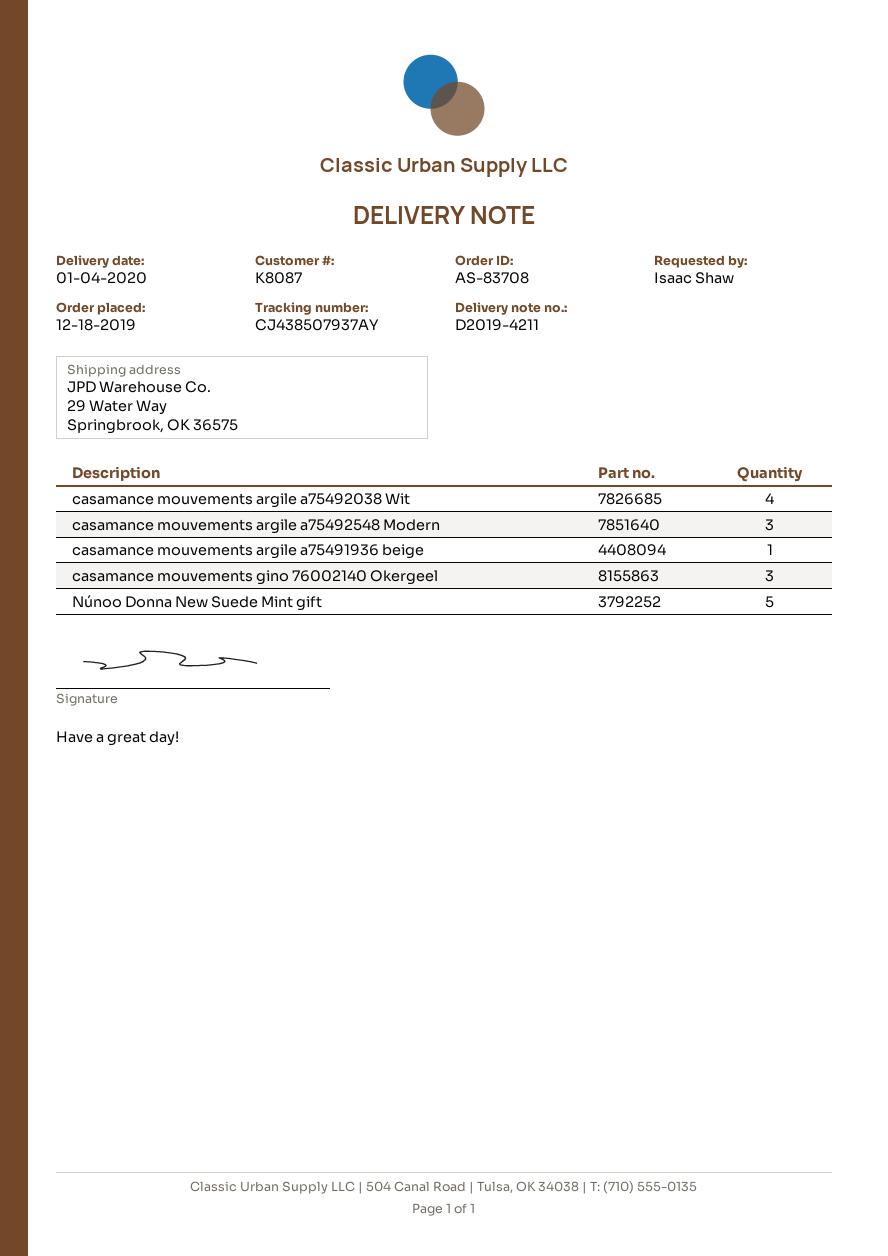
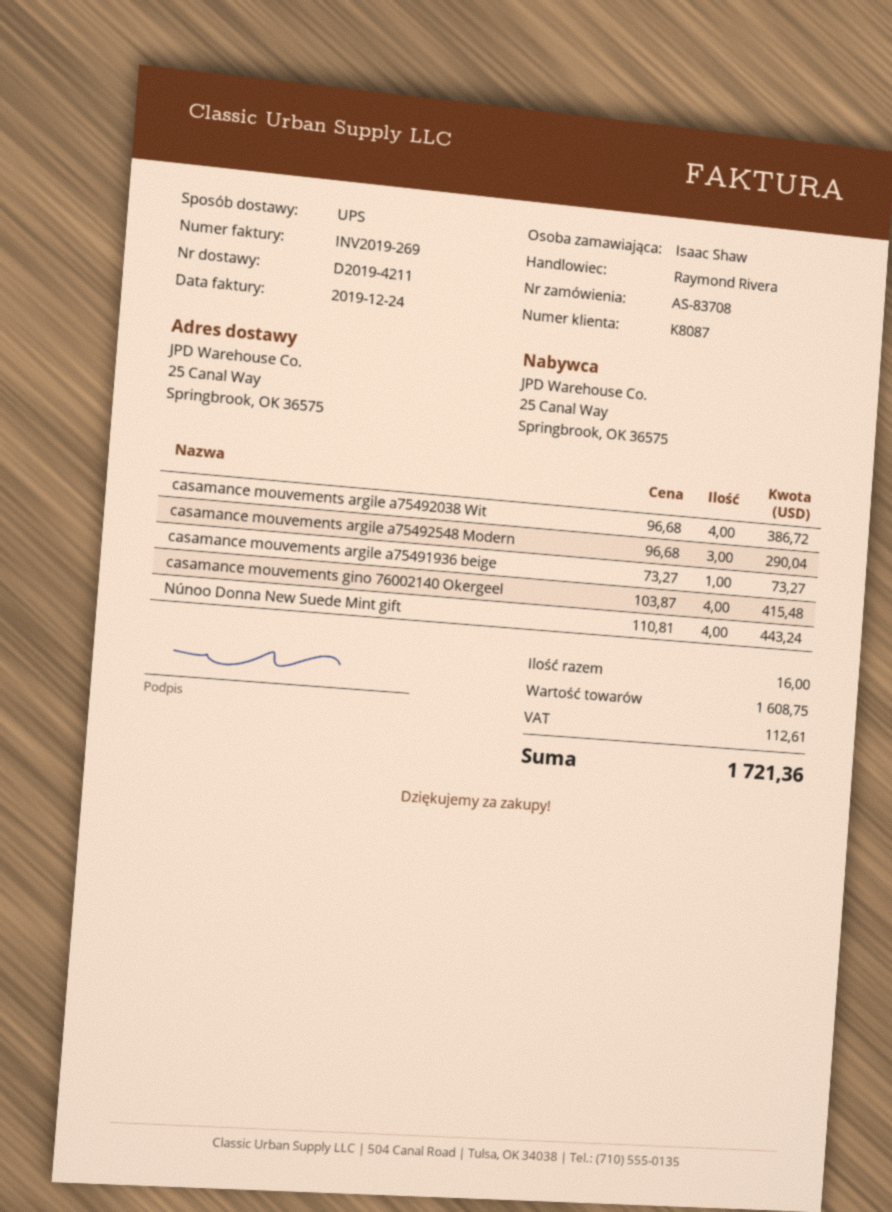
ship to: 29 Water Way, Springbrook, OK 36575 -> 25 Canal Way, Springbrook, OK 36575
casamance mouvements gino 76002140 Okergeel: 3 -> 4
Núnoo Donna New Suede Mint gift: 5 -> 4

